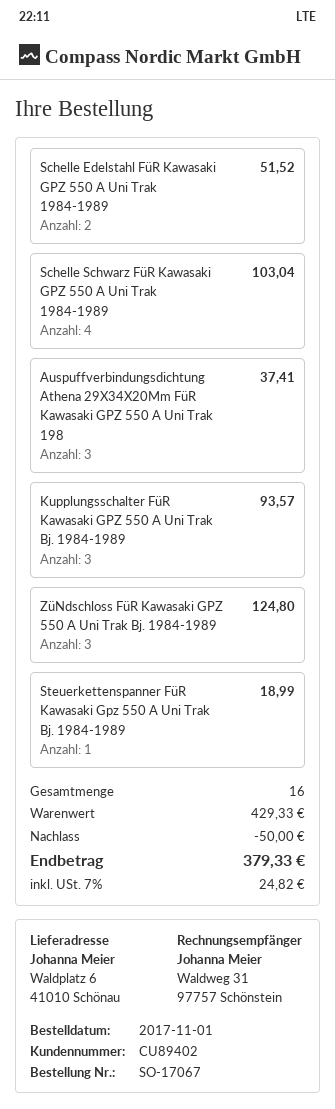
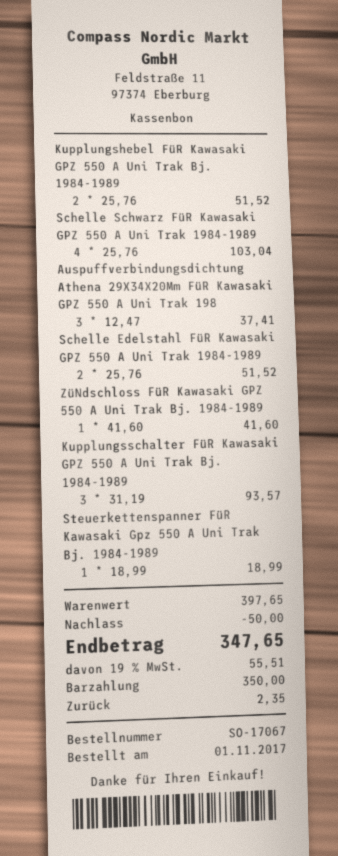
ZüNdschloss FüR Kawasaki GPZ 550 A Uni Trak Bj. 1984-1989: 3 for 124.80 -> 1 for 41.60
Kupplungshebel FüR Kawasaki GPZ 550 A Uni Trak Bj. 1984-1989: none -> 2 for 51.52
subtotal: 429.33 -> 397.65
tax: 7% = 24.82 -> 19% = 55.51
total: 379.33 -> 347.65

